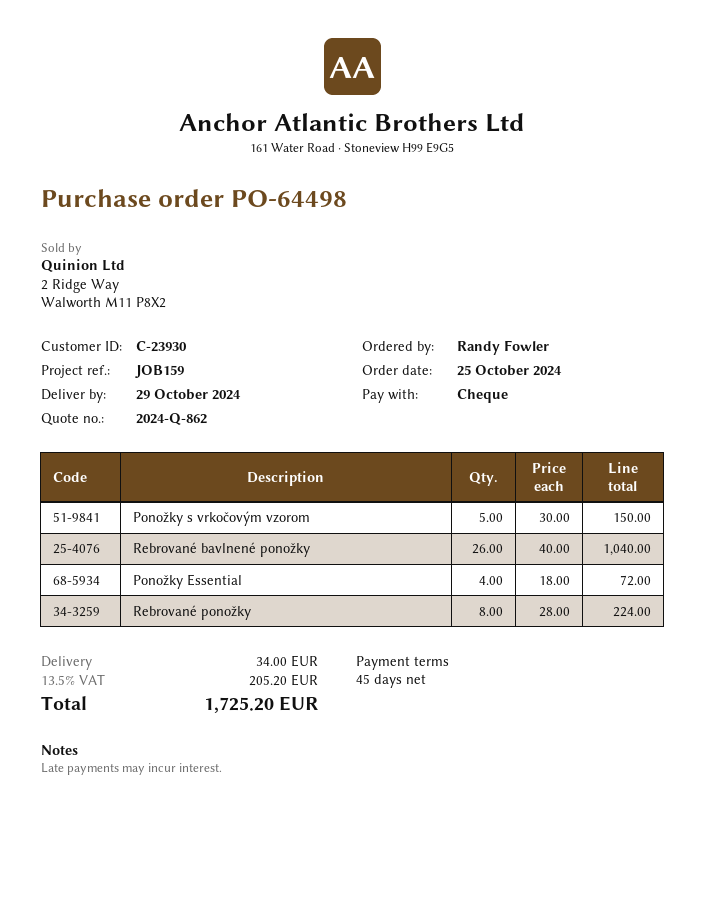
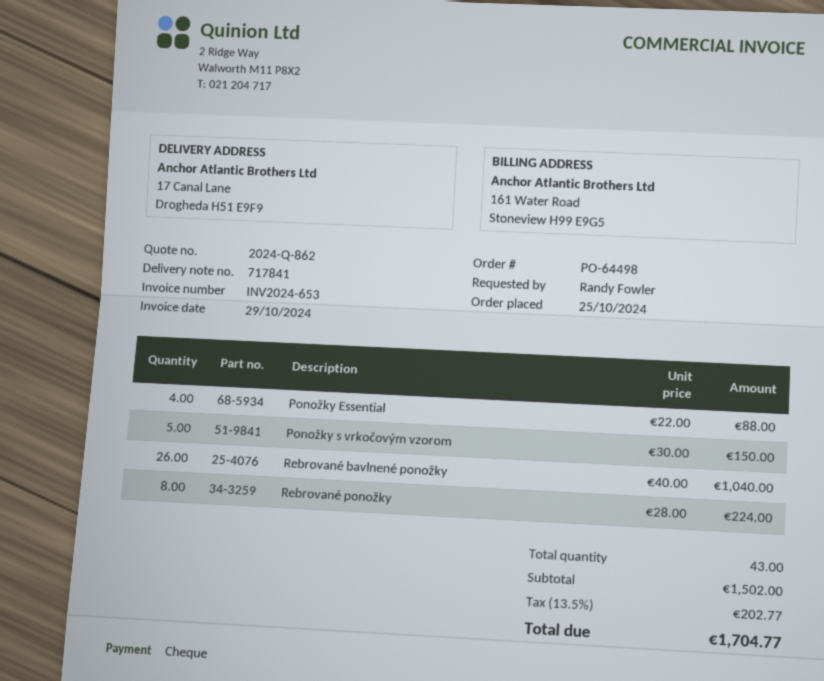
Ponožky Essential: 4 x 18.00 = 72.00 -> 4 x 22.00 = 88.00
shipping: 34.00 -> none
tax: 13.5% = 205.20 -> 13.5% = 202.77
total: 1725.20 -> 1704.77

